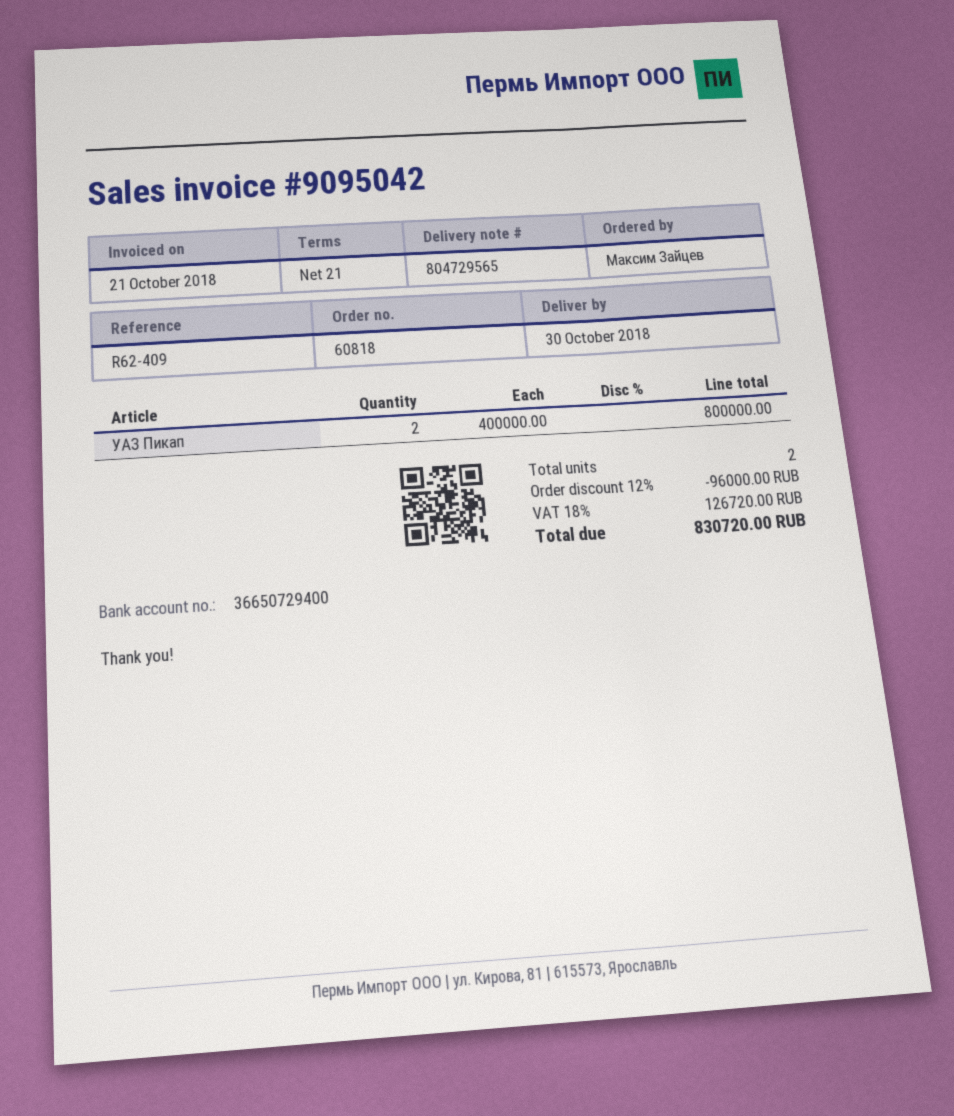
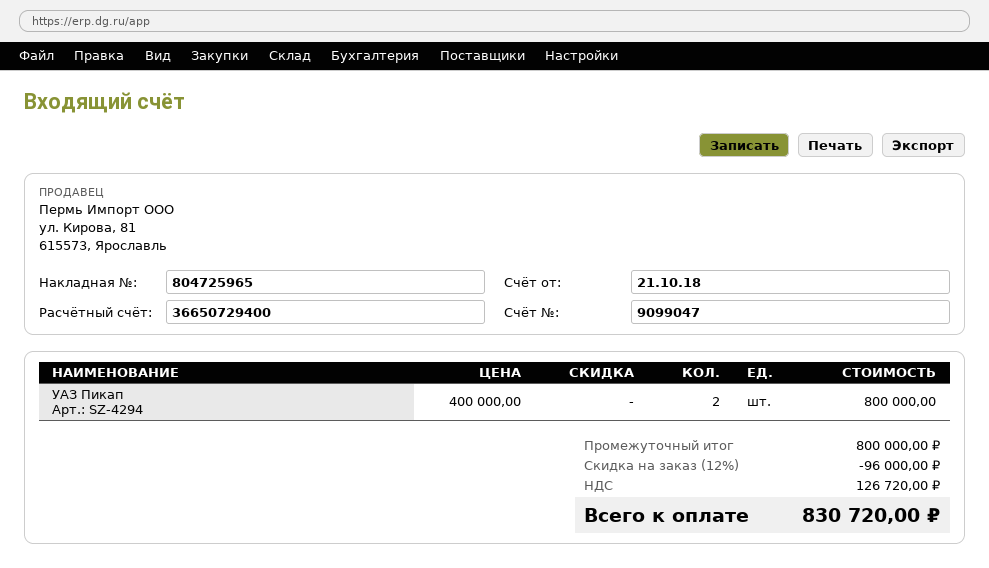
delivery note number: 804729565 -> 804725965
invoice number: 9095042 -> 9099047

